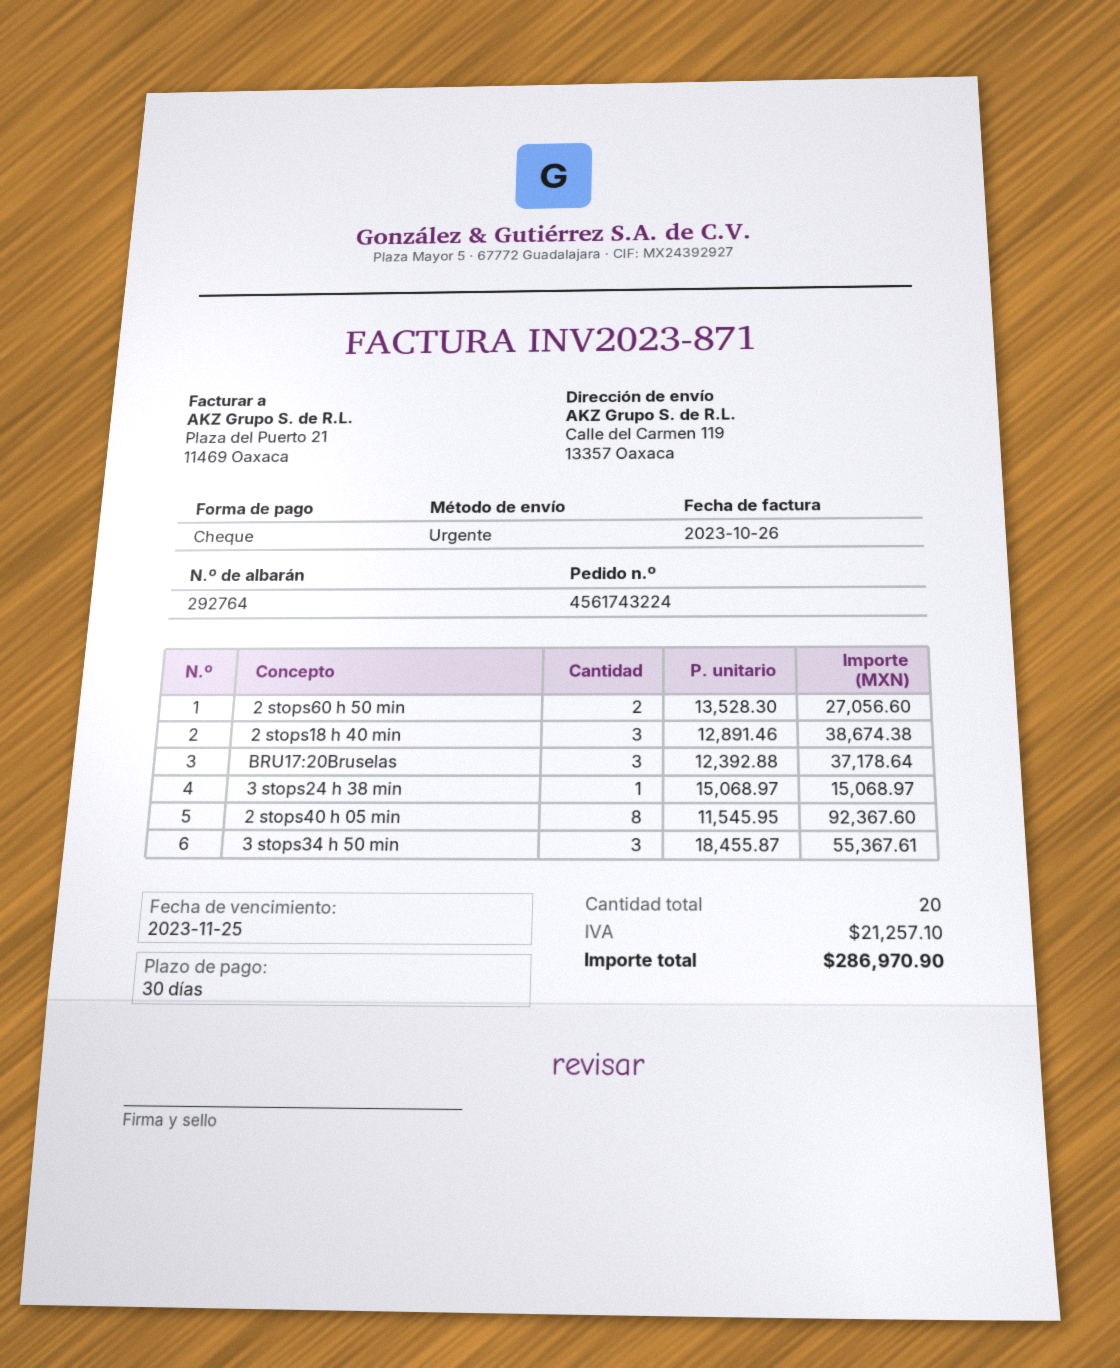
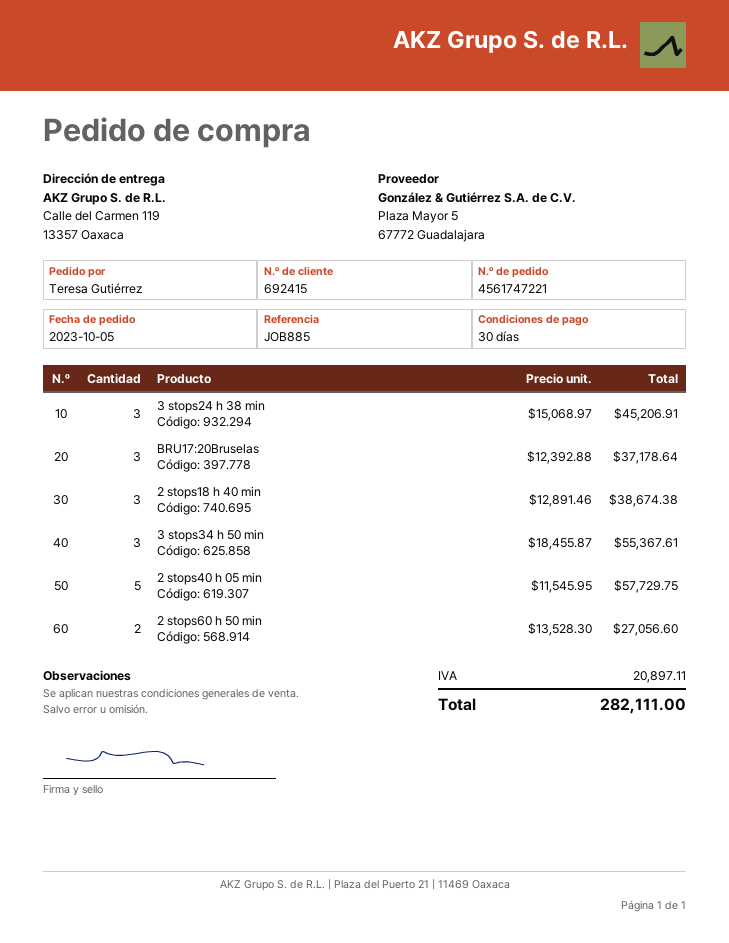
order number: 4561743224 -> 4561747221
3 stops24 h 38 min: 1 x 15068.97 = 15068.97 -> 3 x 15068.97 = 45206.91
2 stops40 h 05 min: 8 x 11545.95 = 92367.60 -> 5 x 11545.95 = 57729.75
tax: 21257.10 -> 20897.11
total: 286970.90 -> 282111.00

